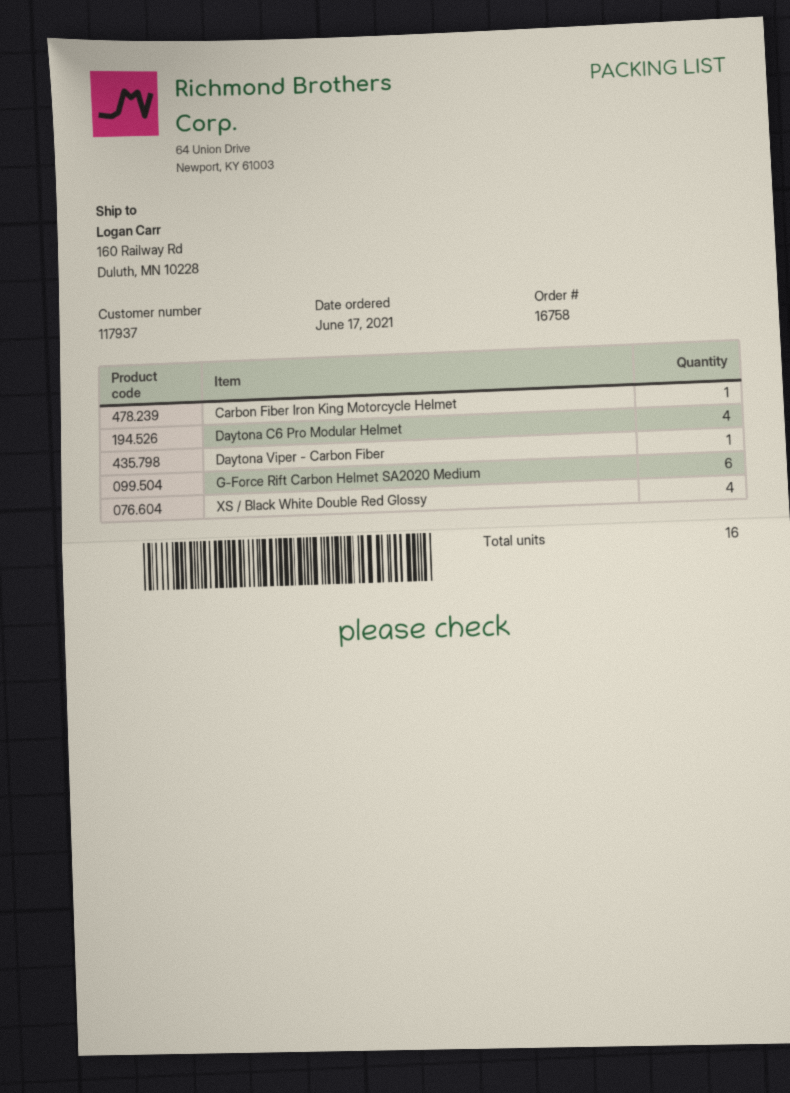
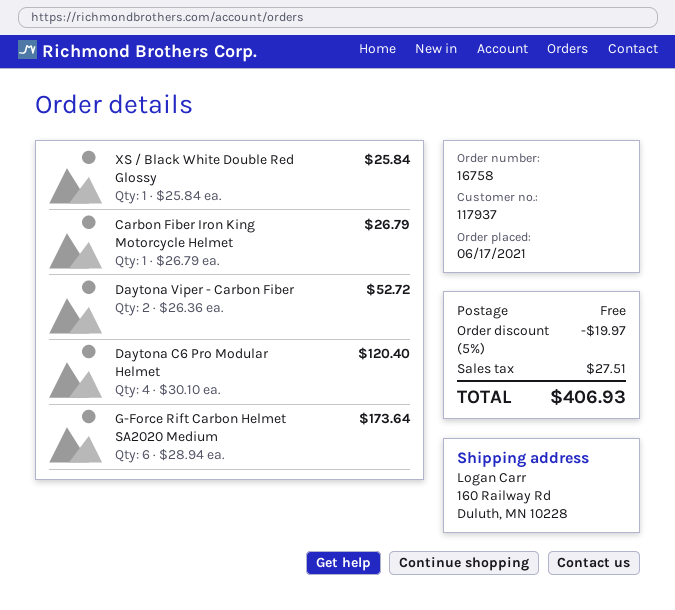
Daytona Viper - Carbon Fiber: 1 -> 2
XS / Black White Double Red Glossy: 4 -> 1

